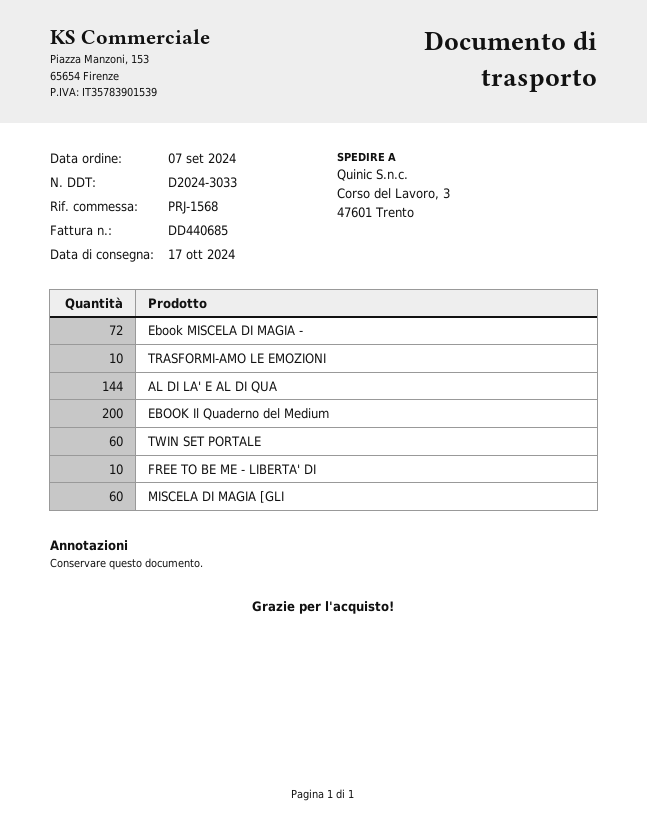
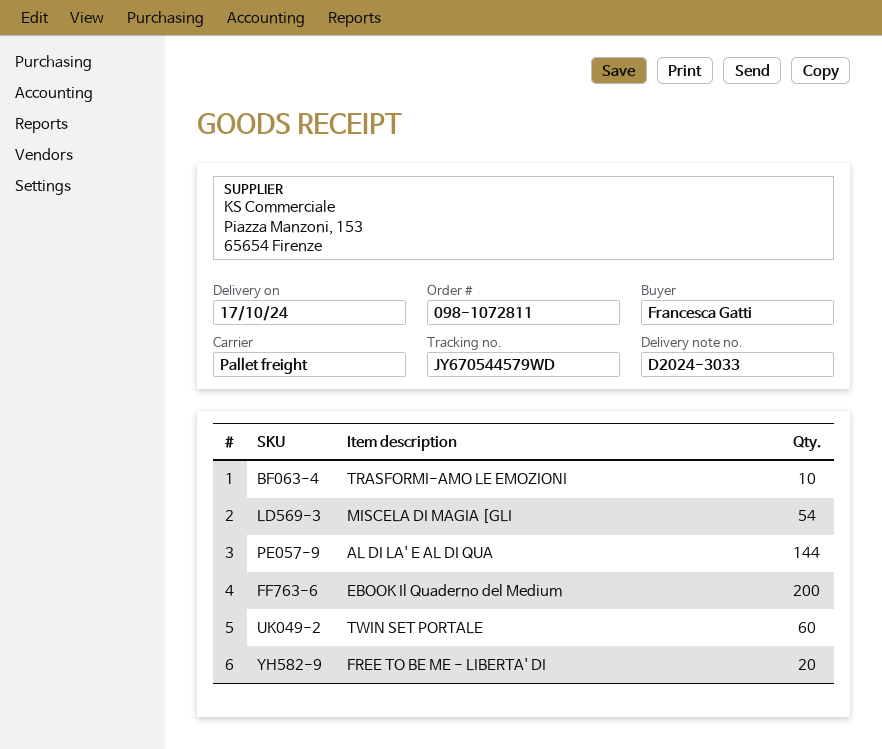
Ebook MISCELA DI MAGIA -: 72 -> none
FREE TO BE ME - LIBERTA' DI: 10 -> 20
MISCELA DI MAGIA [GLI: 60 -> 54

